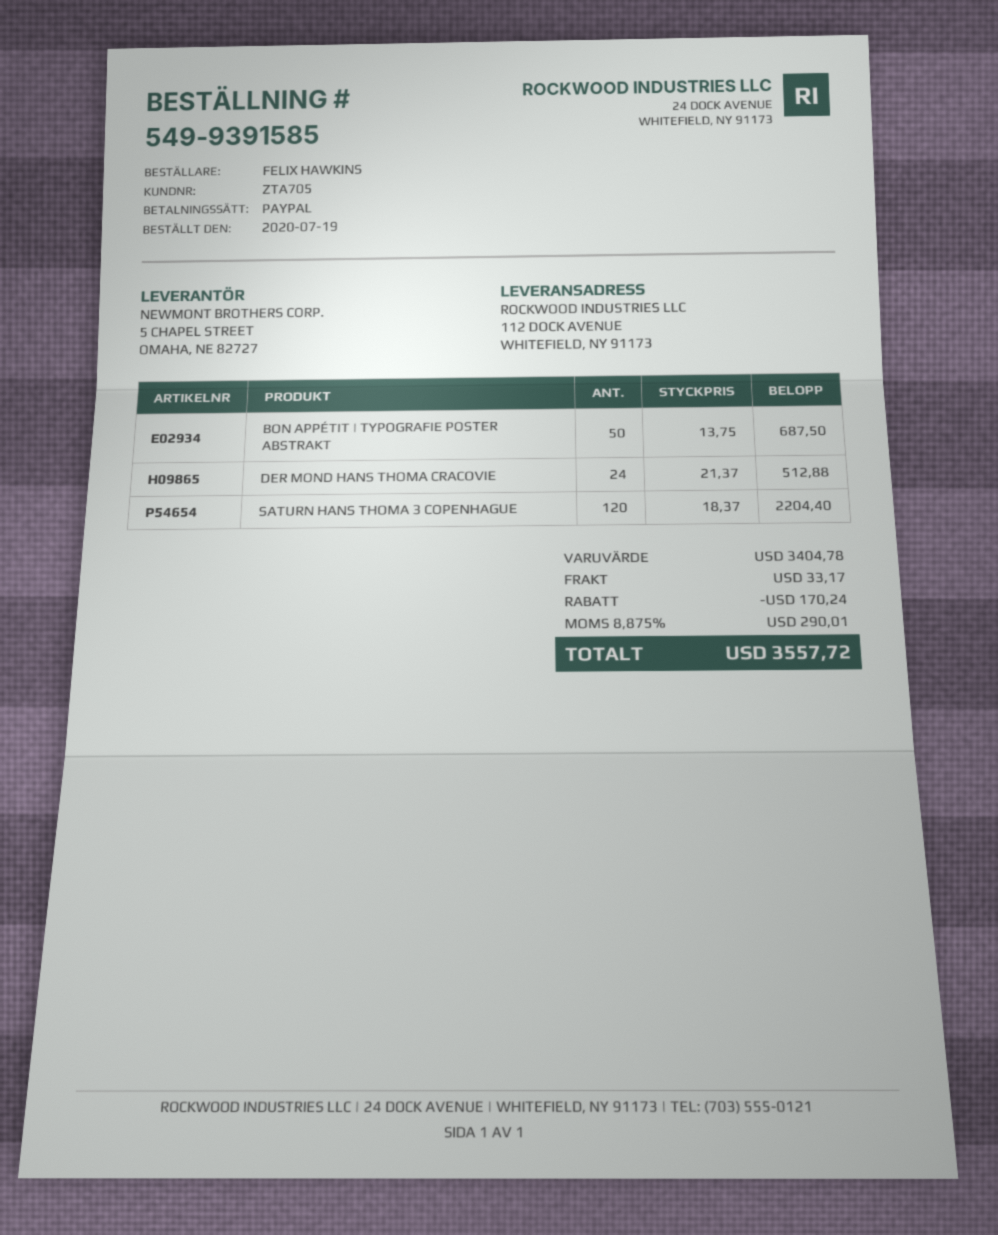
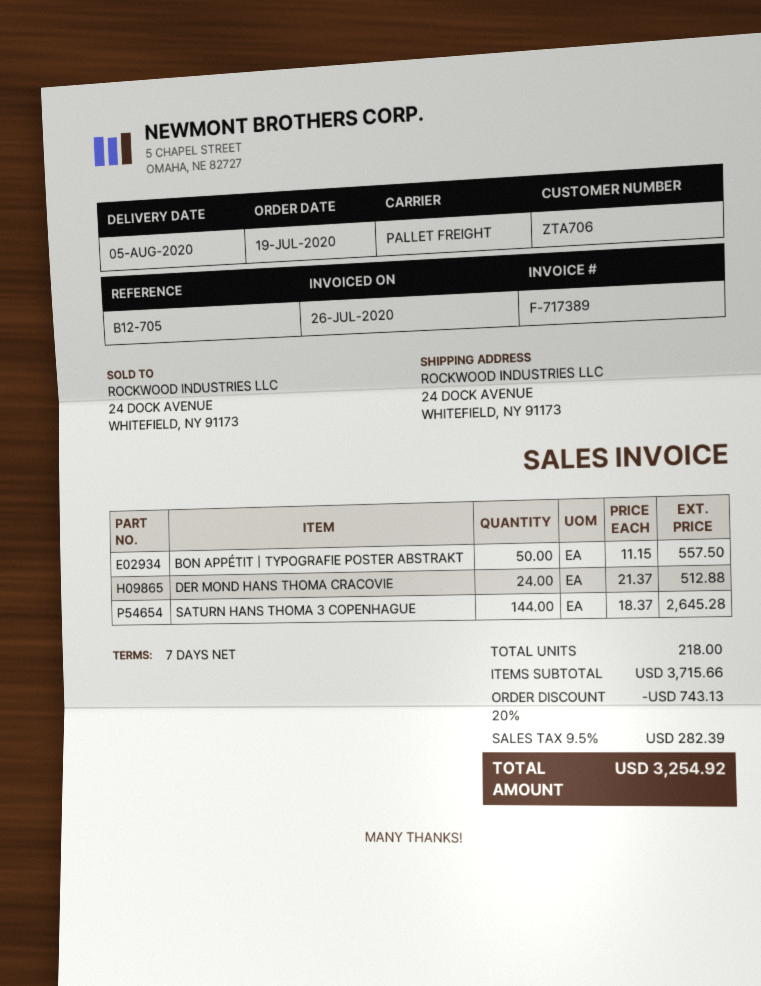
customer number: ZTA705 -> ZTA706
ship to: 112 DOCK AVENUE, WHITEFIELD, NY 91173 -> 24 DOCK AVENUE, WHITEFIELD, NY 91173
BON APPÉTIT | TYPOGRAFIE POSTER ABSTRAKT: 50 x 13.75 = 687.50 -> 50 x 11.15 = 557.50
SATURN HANS THOMA 3 COPENHAGUE: 120 x 18.37 = 2204.40 -> 144 x 18.37 = 2645.28
subtotal: 3404.78 -> 3715.66
discount: 170.24 -> 743.13
shipping: 33.17 -> none
tax: 8.875% = 290.01 -> 9.5% = 282.39
total: 3557.72 -> 3254.92

